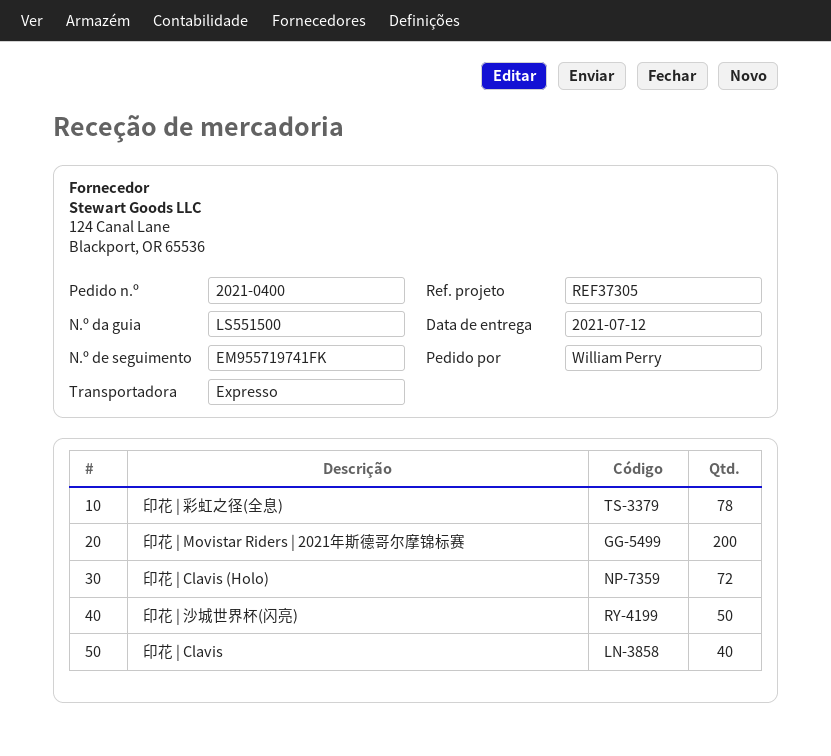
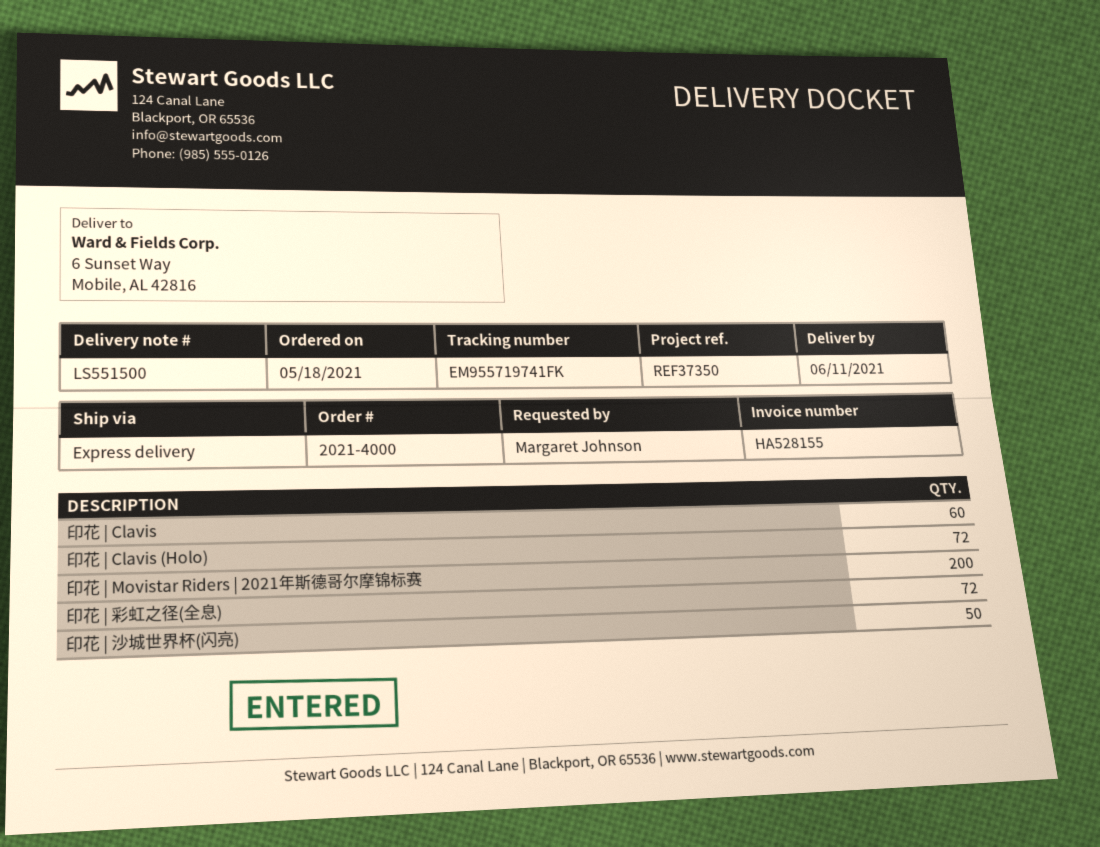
order number: 2021-0400 -> 2021-4000
delivery date: 2021-07-12 -> 2021-06-11
reference: REF37305 -> REF37350
ordered by: William Perry -> Margaret Johnson
印花 | 彩虹之径(全息): 78 -> 72
印花 | Clavis: 40 -> 60

